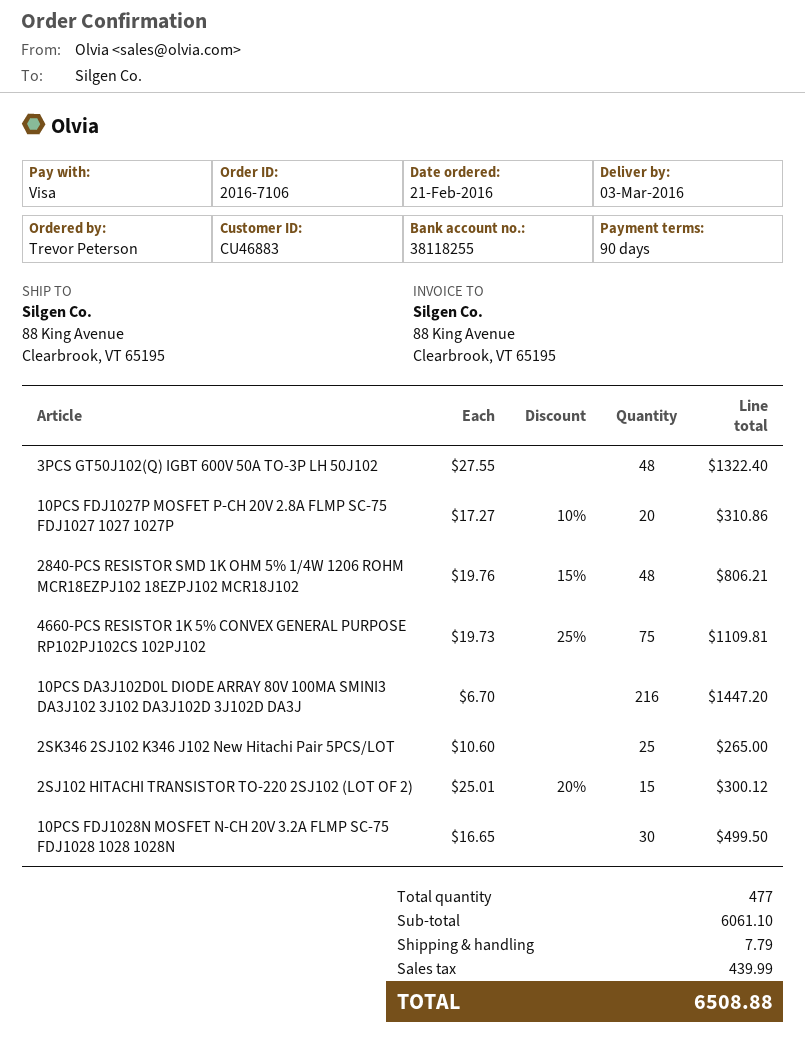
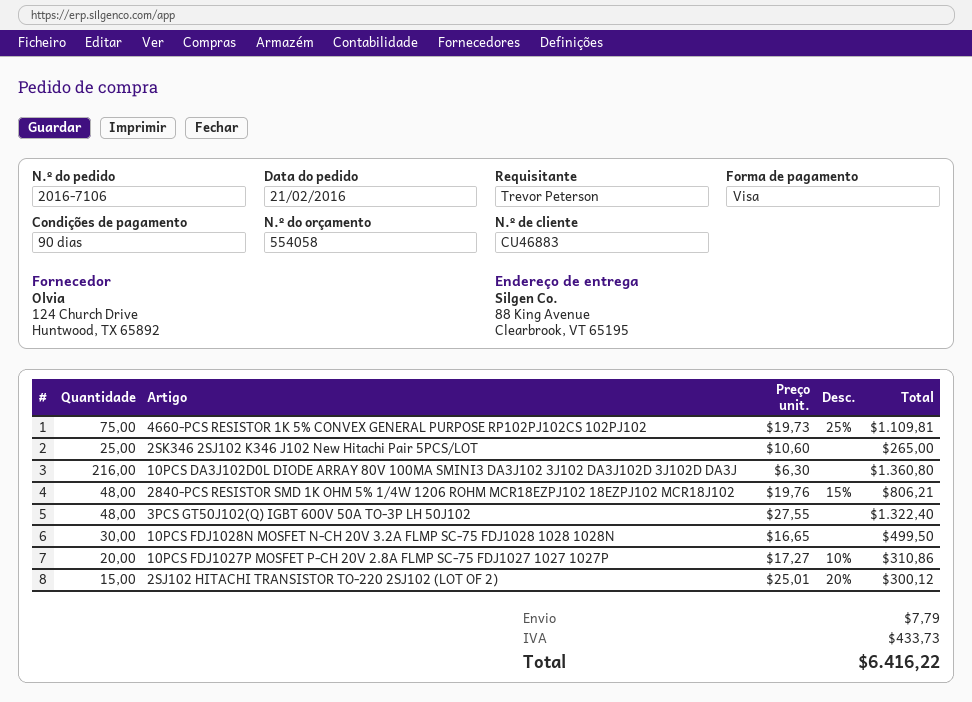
10PCS DA3J102D0L DIODE ARRAY 80V 100MA SMINI3 DA3J102 3J102 DA3J102D 3J102D DA3J: 216 x 6.70 = 1447.20 -> 216 x 6.30 = 1360.80
tax: 439.99 -> 433.73
total: 6508.88 -> 6416.22

